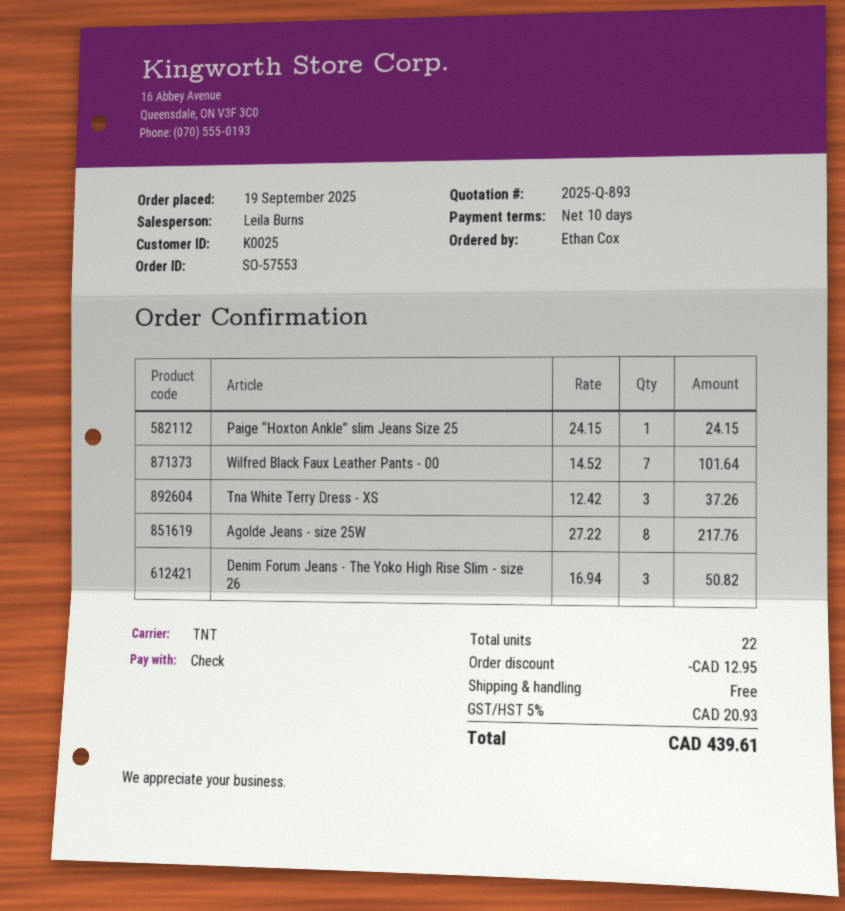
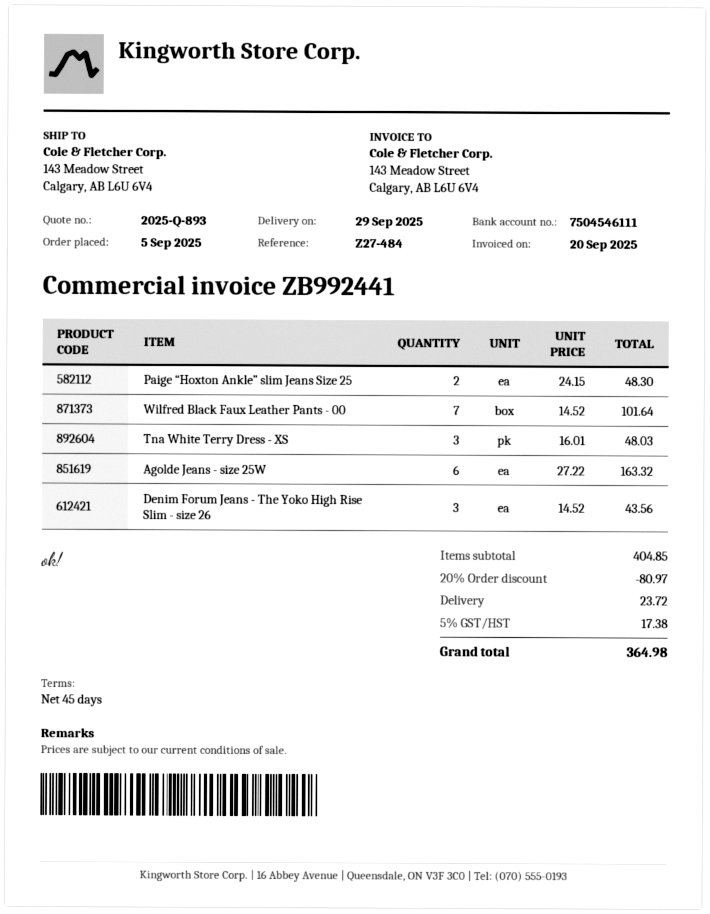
order date: 2025-09-19 -> 2025-09-05
payment terms: 10 days -> 45 days
Paige “Hoxton Ankle” slim Jeans Size 25: 1 x 24.15 = 24.15 -> 2 x 24.15 = 48.30
Tna White Terry Dress - XS: 3 x 12.42 = 37.26 -> 3 x 16.01 = 48.03
Agolde Jeans - size 25W: 8 x 27.22 = 217.76 -> 6 x 27.22 = 163.32
Denim Forum Jeans - The Yoko High Rise Slim - size 26: 3 x 16.94 = 50.82 -> 3 x 14.52 = 43.56
discount: 12.95 -> 80.97
shipping: 0.00 -> 23.72
tax: 5% = 20.93 -> 5% = 17.38
total: 439.61 -> 364.98

